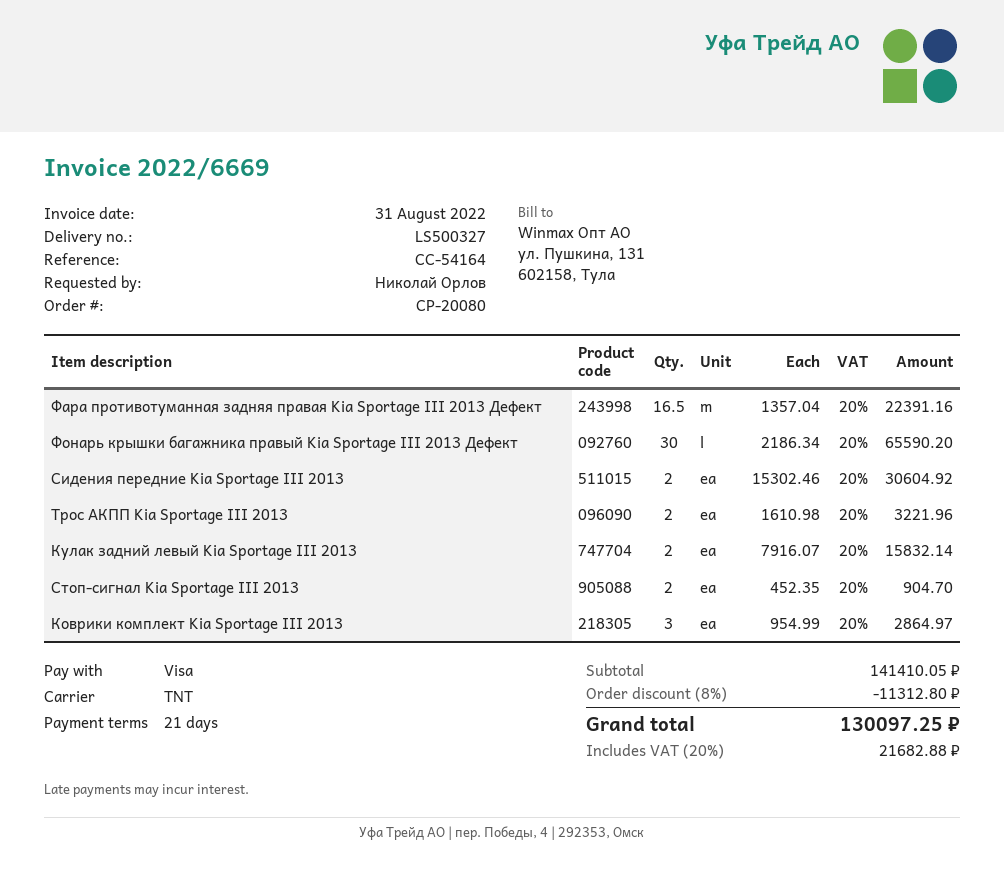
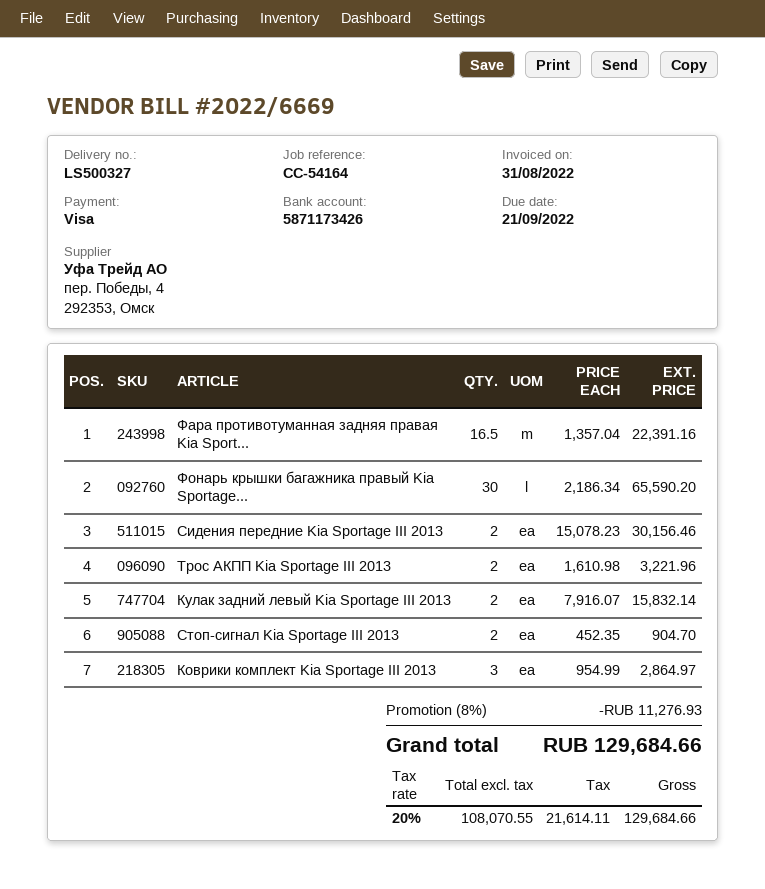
Сидения передние Kia Sportage III 2013: 2 x 15302.46 = 30604.92 -> 2 x 15078.23 = 30156.46
discount: 8% = 11312.80 -> 8% = 11276.93
tax: 20% = 21682.88 -> 20% = 21614.11
total: 130097.25 -> 129684.66

